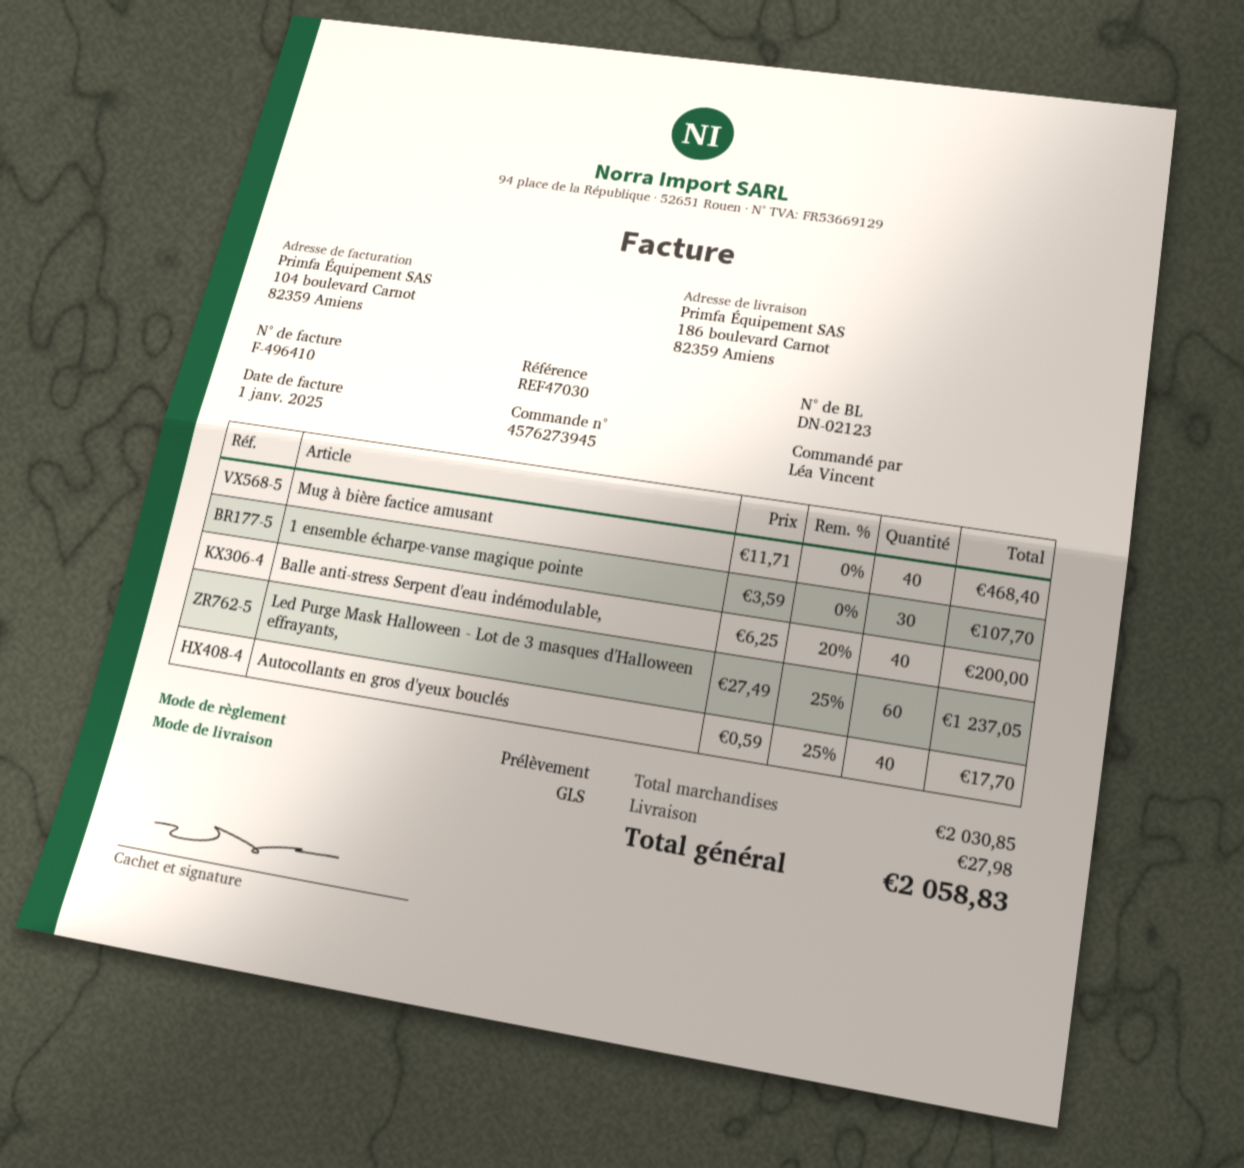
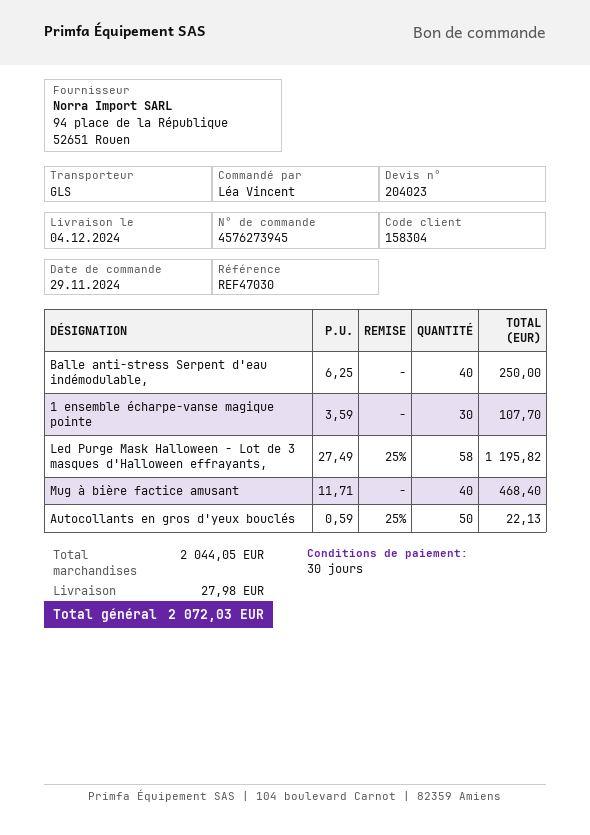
Balle anti-stress Serpent d'eau indémodulable,: 40 x 6.25 - 20% = 200.00 -> 40 x 6.25 = 250.00
Led Purge Mask Halloween - Lot de 3 masques d'Halloween effrayants,: 60 x 27.49 - 25% = 1237.05 -> 58 x 27.49 - 25% = 1195.82
Autocollants en gros d'yeux bouclés: 40 x 0.59 - 25% = 17.70 -> 50 x 0.59 - 25% = 22.13
subtotal: 2030.85 -> 2044.05
total: 2058.83 -> 2072.03

